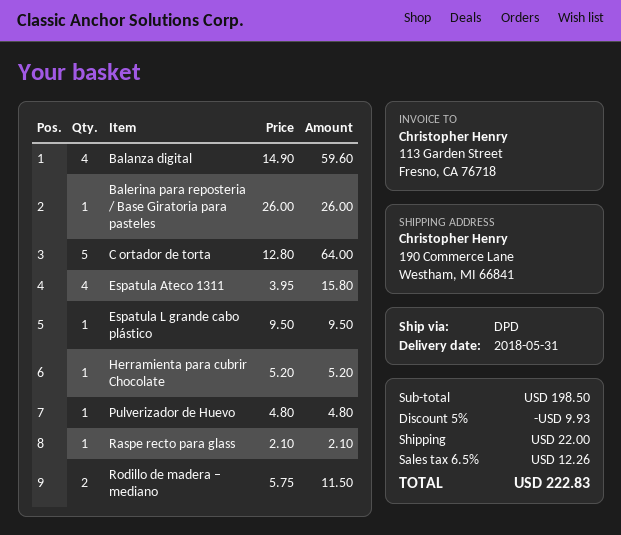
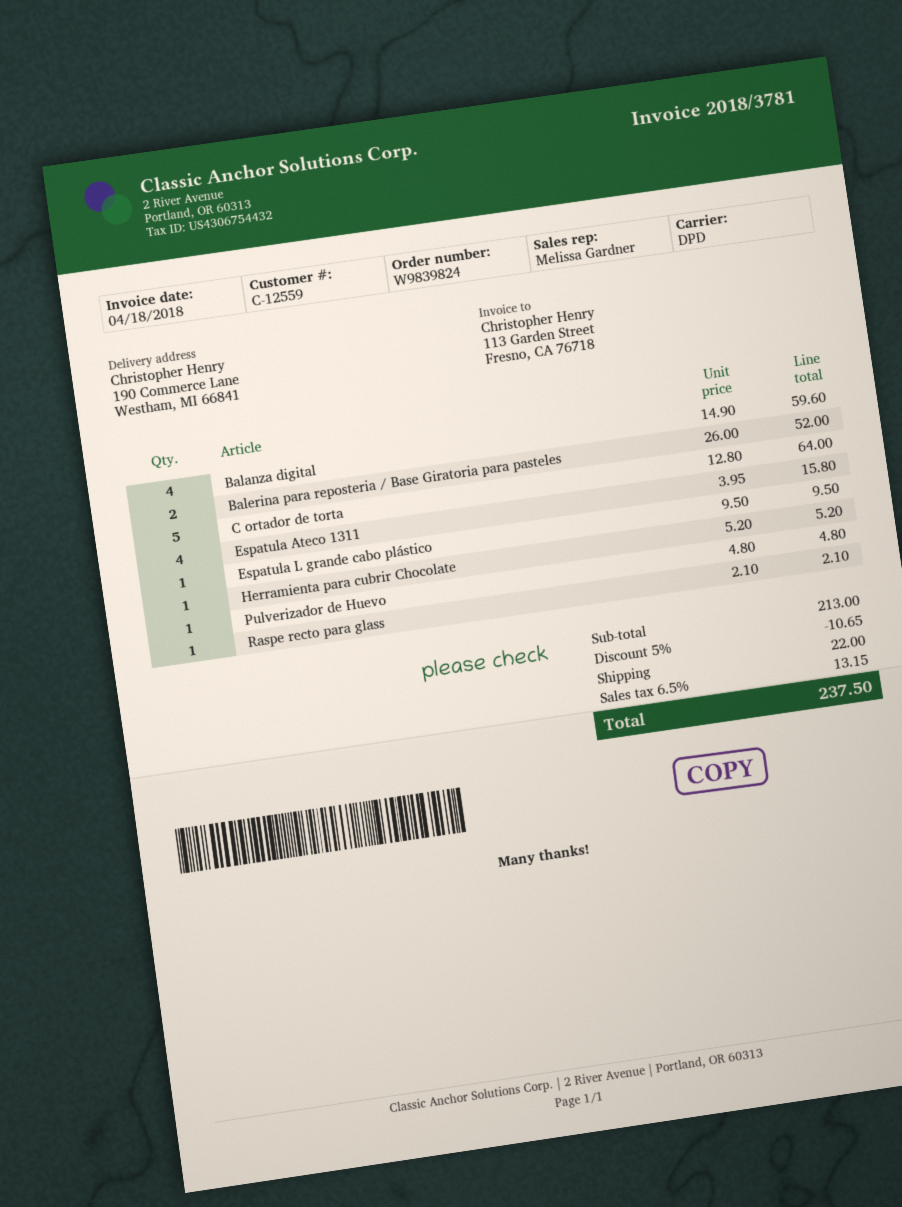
Balerina para reposteria / Base Giratoria para pasteles: 1 x 26.00 = 26.00 -> 2 x 26.00 = 52.00
Rodillo de madera – mediano: 2 x 5.75 = 11.50 -> none
subtotal: 198.50 -> 213.00
discount: 5% = 9.93 -> 5% = 10.65
tax: 6.5% = 12.26 -> 6.5% = 13.15
total: 222.83 -> 237.50

